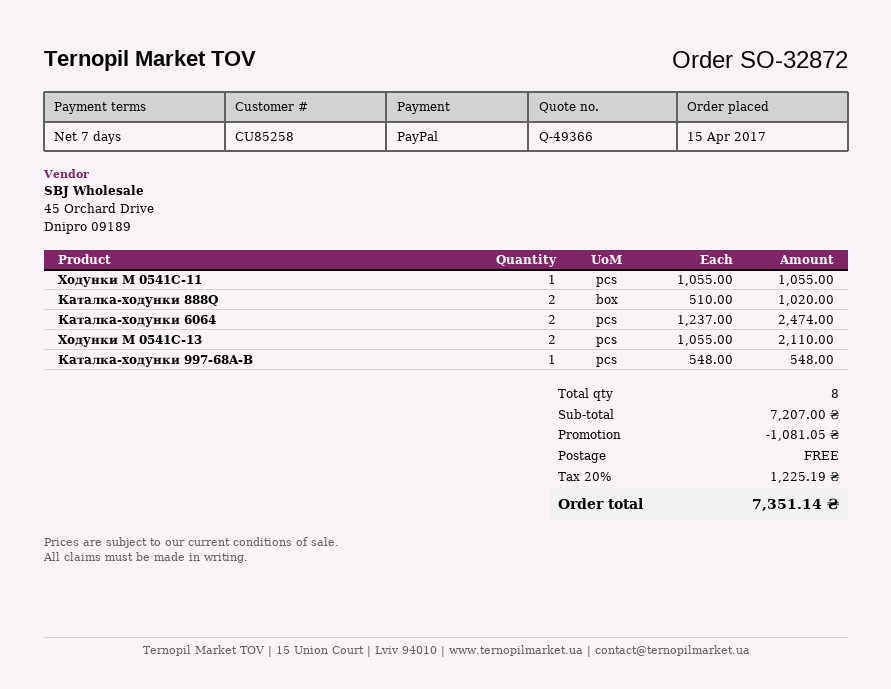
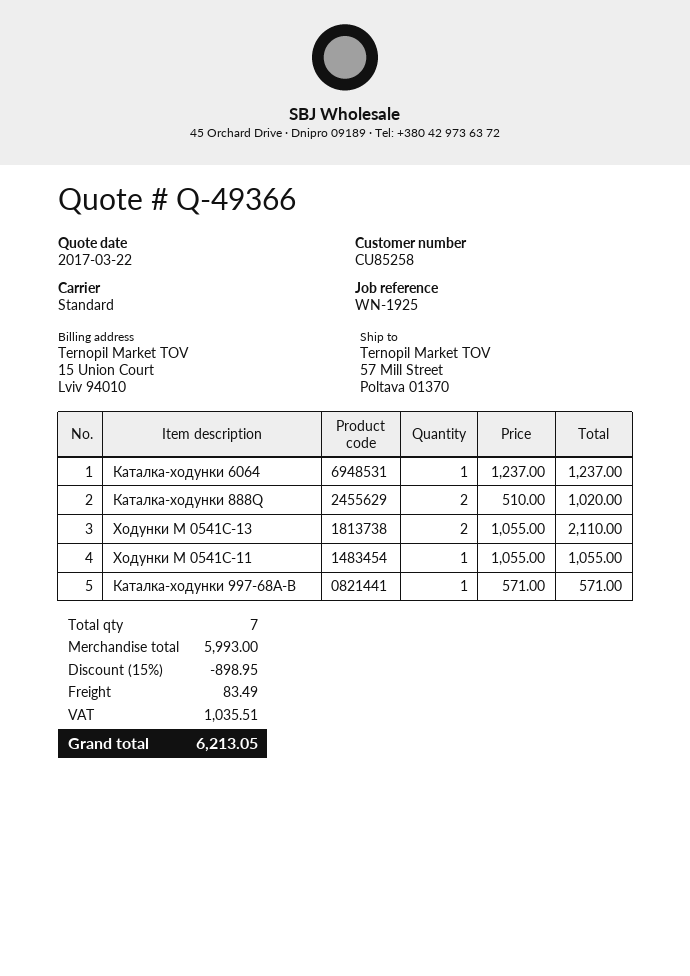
Каталка-ходунки 6064: 2 x 1237.00 = 2474.00 -> 1 x 1237.00 = 1237.00
Каталка-ходунки 997-68A-B: 1 x 548.00 = 548.00 -> 1 x 571.00 = 571.00
total quantity: 8 -> 7
subtotal: 7207.00 -> 5993.00
discount: 1081.05 -> 898.95
shipping: 0.00 -> 83.49
tax: 1225.19 -> 1035.51
total: 7351.14 -> 6213.05

